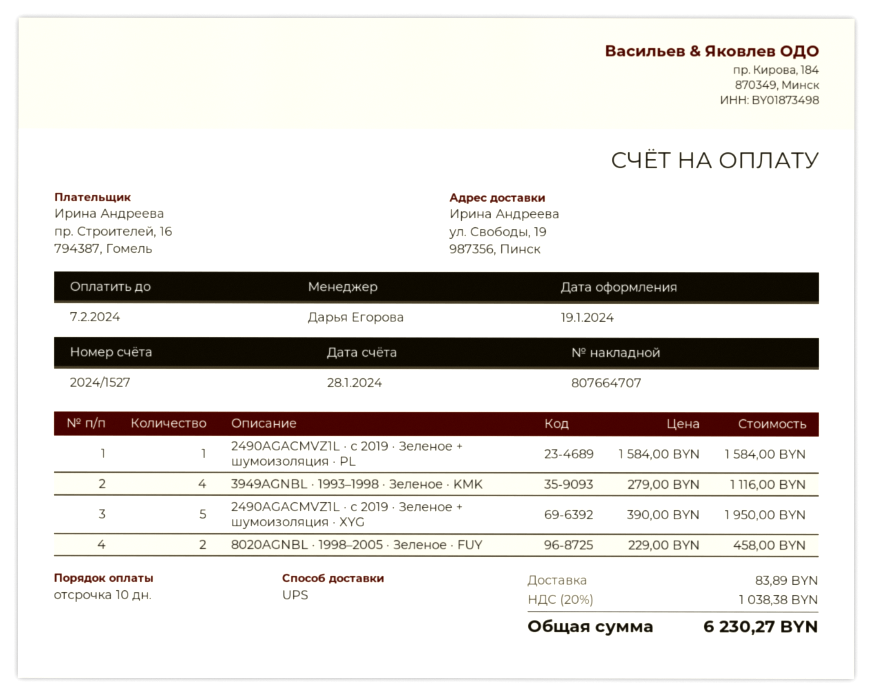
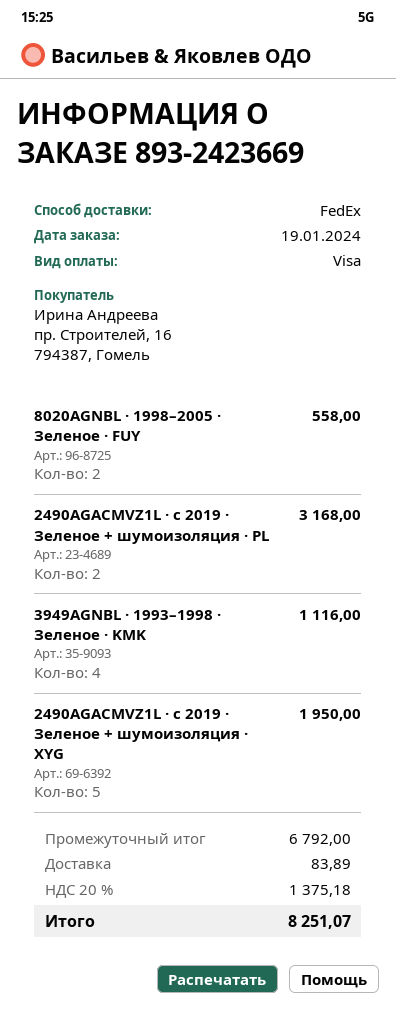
shipping method: UPS -> FedEx
2490AGACMVZ1L · с 2019 · Зеленое + шумоизоляция · PL: 1 for 1584.00 -> 2 for 3168.00
8020AGNBL · 1998–2005 · Зеленое · FUY: 2 for 458.00 -> 2 for 558.00
tax: 20% = 1038.38 -> 20% = 1375.18
total: 6230.27 -> 8251.07

